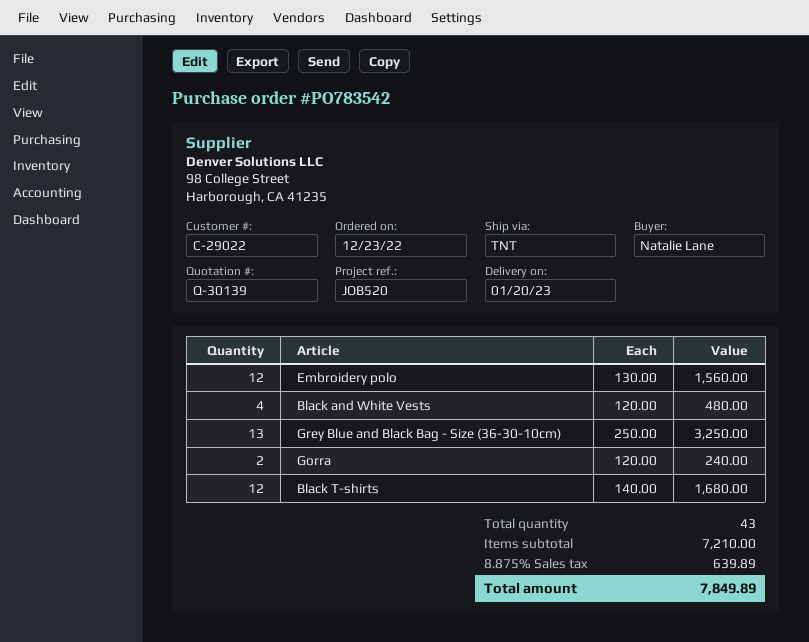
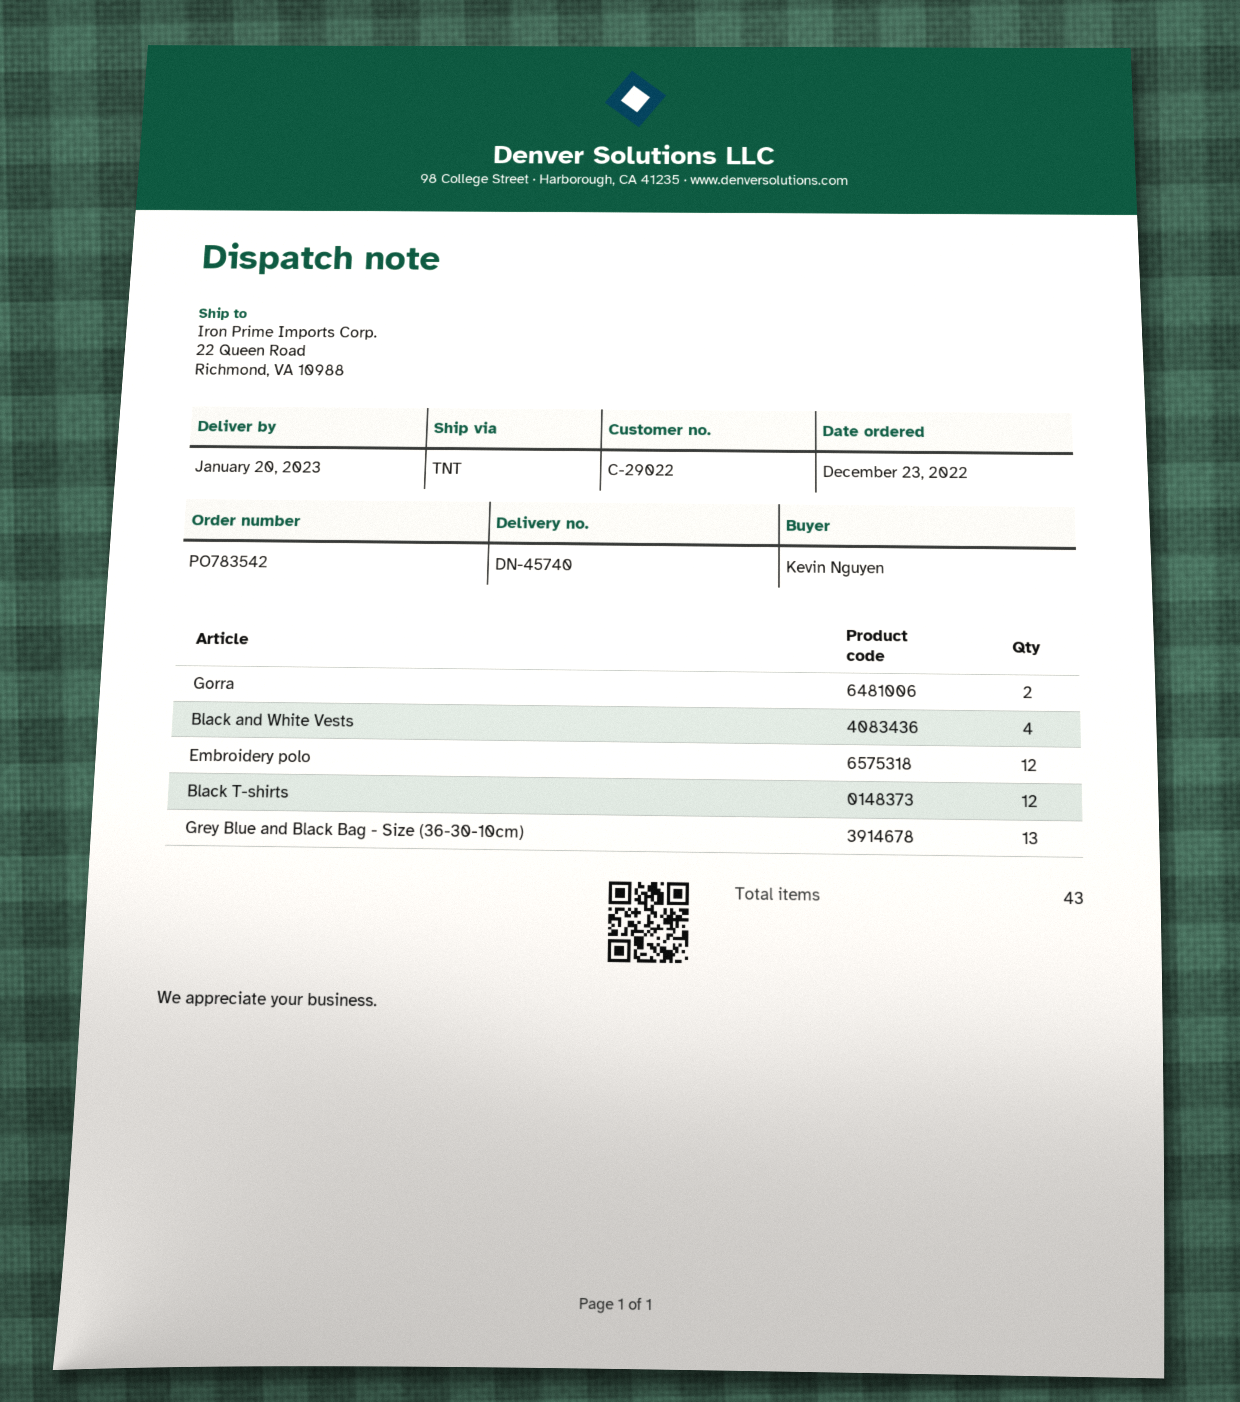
ordered by: Natalie Lane -> Kevin Nguyen

